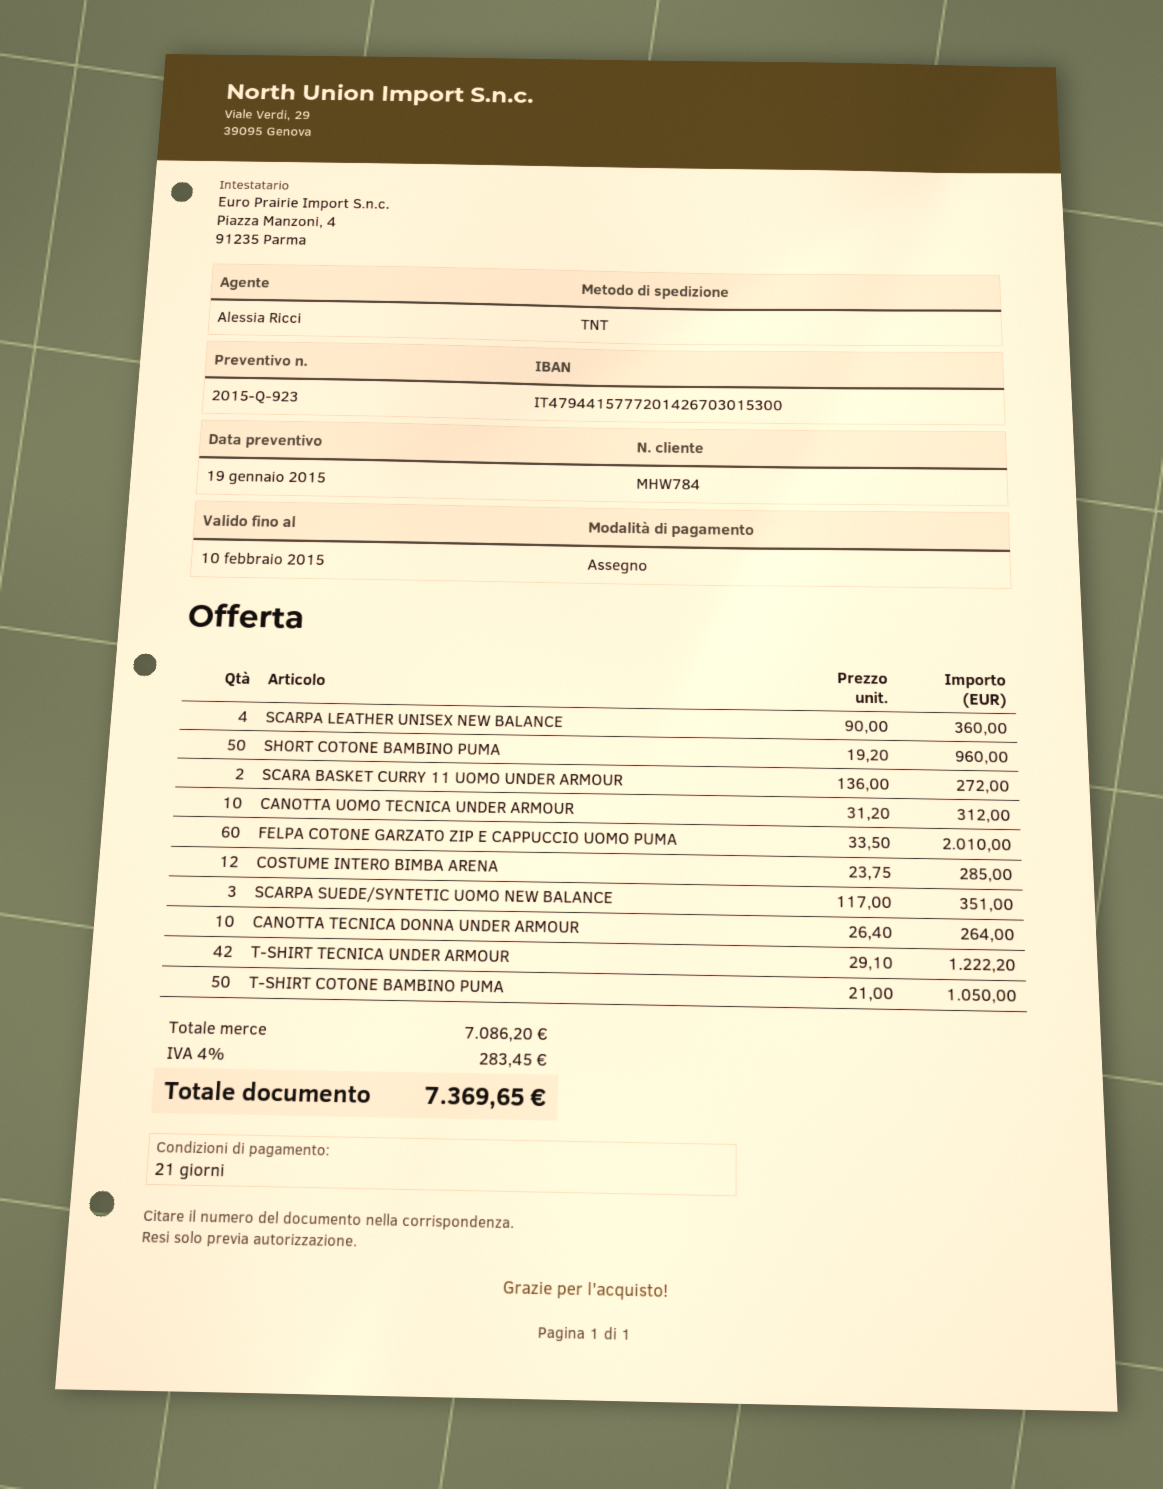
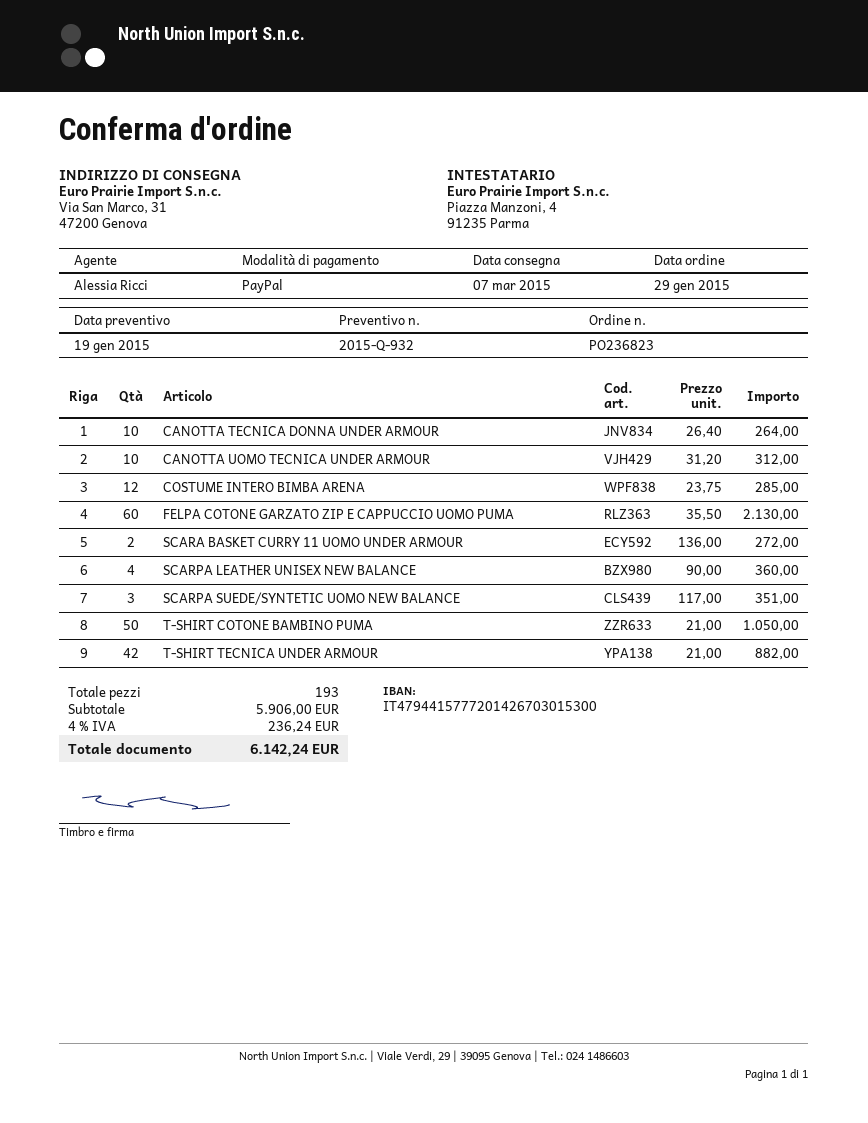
quote number: 2015-Q-923 -> 2015-Q-932
payment method: cheque -> PayPal
SHORT COTONE BAMBINO PUMA: 50 x 19.20 = 960.00 -> none
FELPA COTONE GARZATO ZIP E CAPPUCCIO UOMO PUMA: 60 x 33.50 = 2010.00 -> 60 x 35.50 = 2130.00
T-SHIRT TECNICA UNDER ARMOUR: 42 x 29.10 = 1222.20 -> 42 x 21.00 = 882.00
subtotal: 7086.20 -> 5906.00
tax: 4% = 283.45 -> 4% = 236.24
total: 7369.65 -> 6142.24

